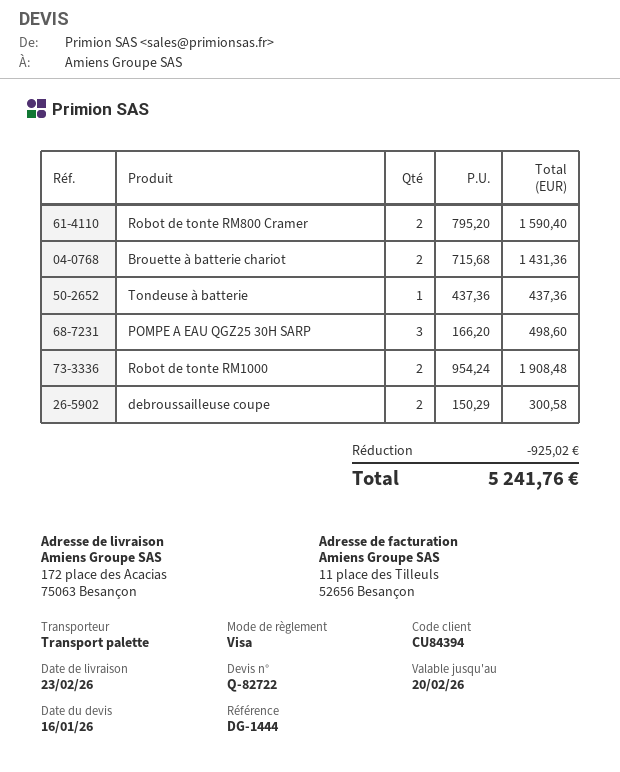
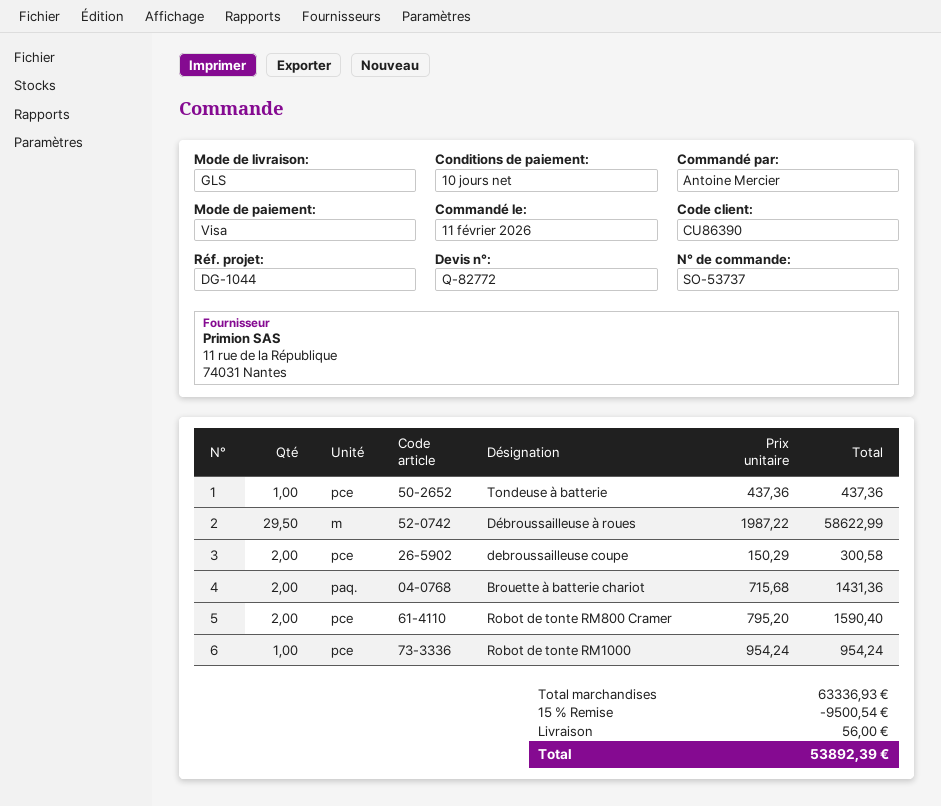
quote number: Q-82722 -> Q-82772
customer number: CU84394 -> CU86390
reference: DG-1444 -> DG-1044
shipping method: pallet freight -> GLS
POMPE A EAU QGZ25 30H SARP: 3 x 166.20 = 498.60 -> none
Robot de tonte RM1000: 2 x 954.24 = 1908.48 -> 1 x 954.24 = 954.24
Débroussailleuse à roues: none -> 29.5 x 1987.22 = 58622.99
discount: 925.02 -> 9500.54
shipping: none -> 56.00
total: 5241.76 -> 53892.39

